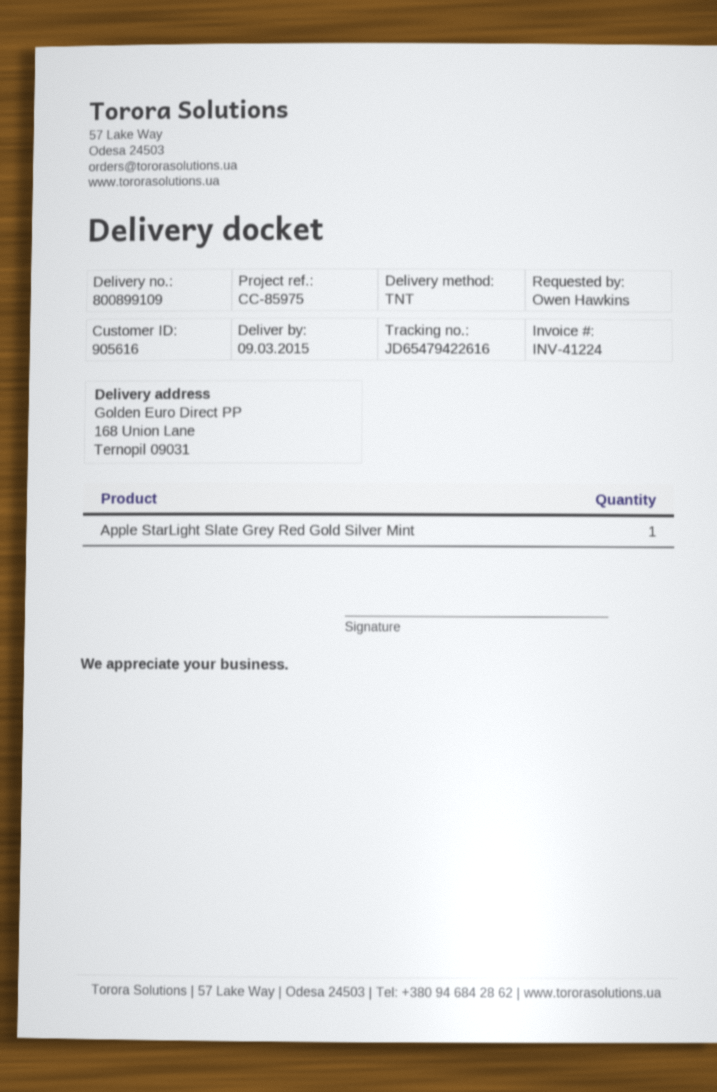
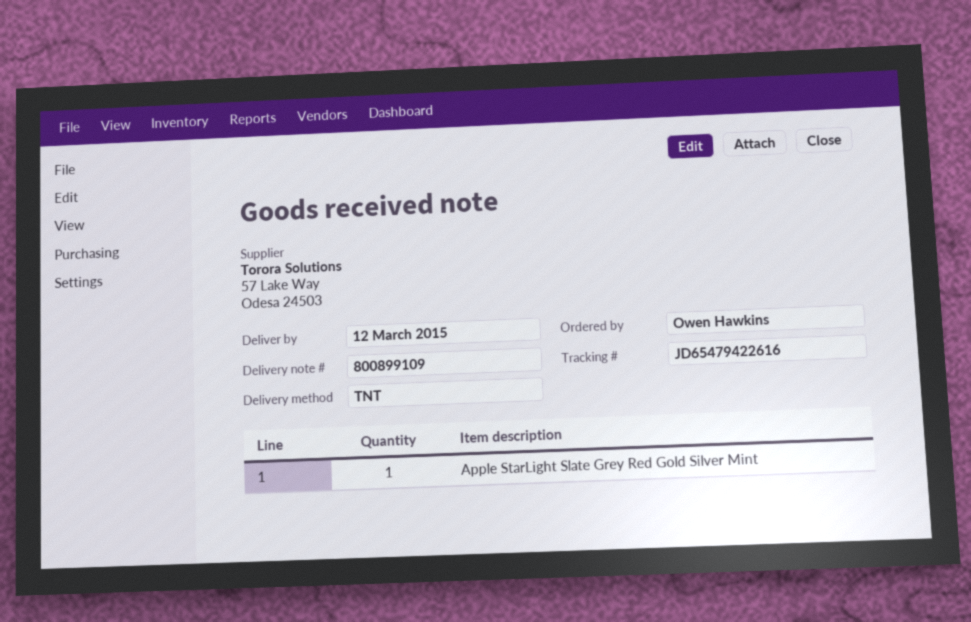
delivery date: 2015-03-09 -> 2015-03-12

